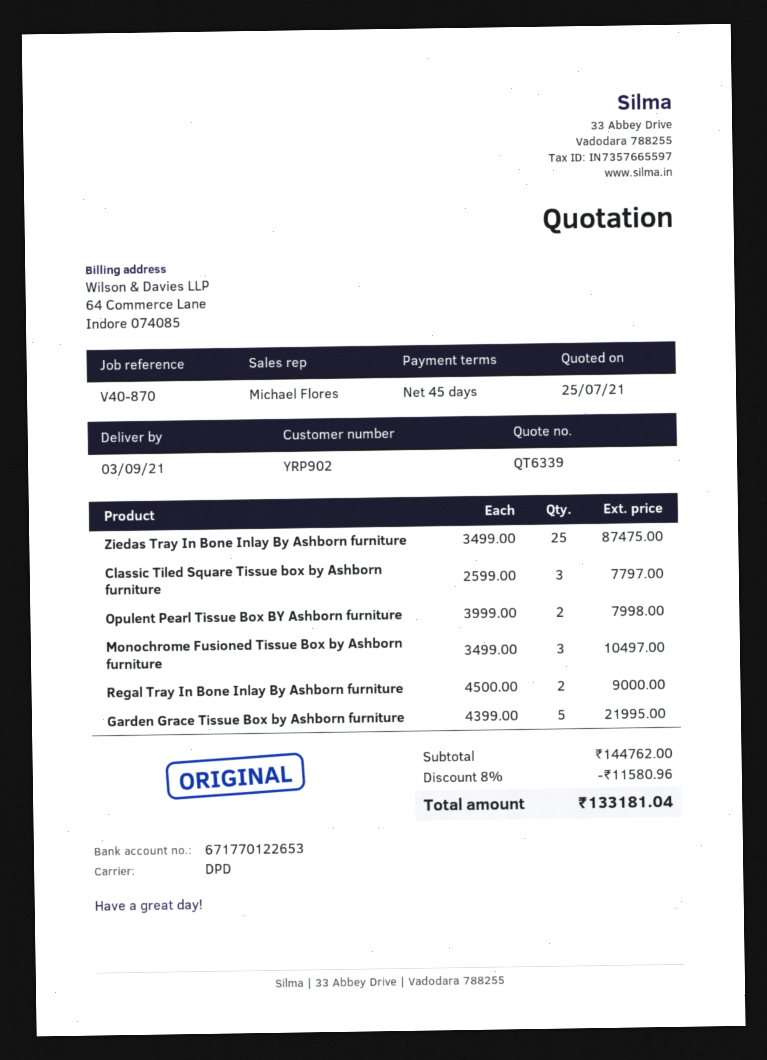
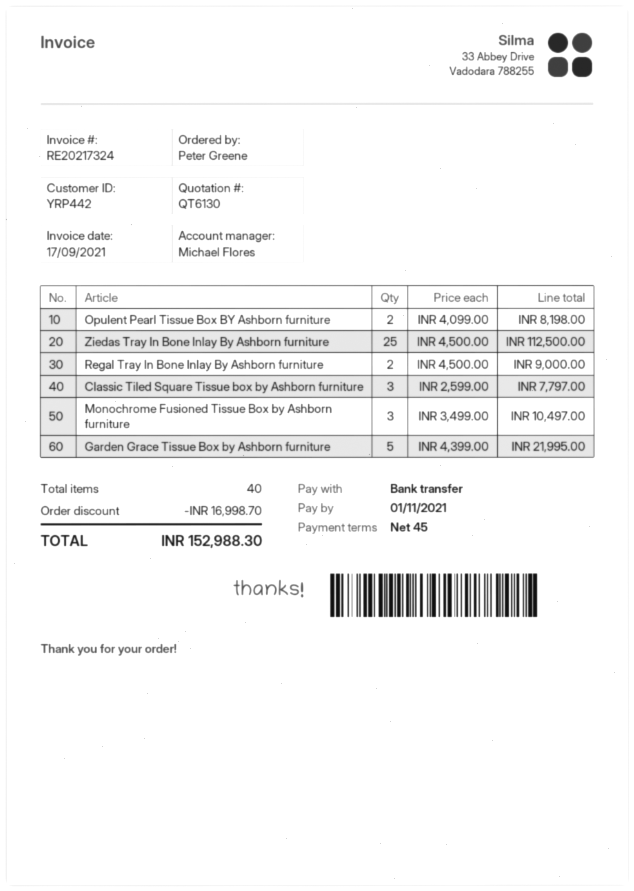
quote number: QT6339 -> QT6130
customer number: YRP902 -> YRP442
Ziedas Tray In Bone Inlay By Ashborn furniture: 25 x 3499.00 = 87475.00 -> 25 x 4500.00 = 112500.00
Opulent Pearl Tissue Box BY Ashborn furniture: 2 x 3999.00 = 7998.00 -> 2 x 4099.00 = 8198.00
discount: 11580.96 -> 16998.70
total: 133181.04 -> 152988.30

